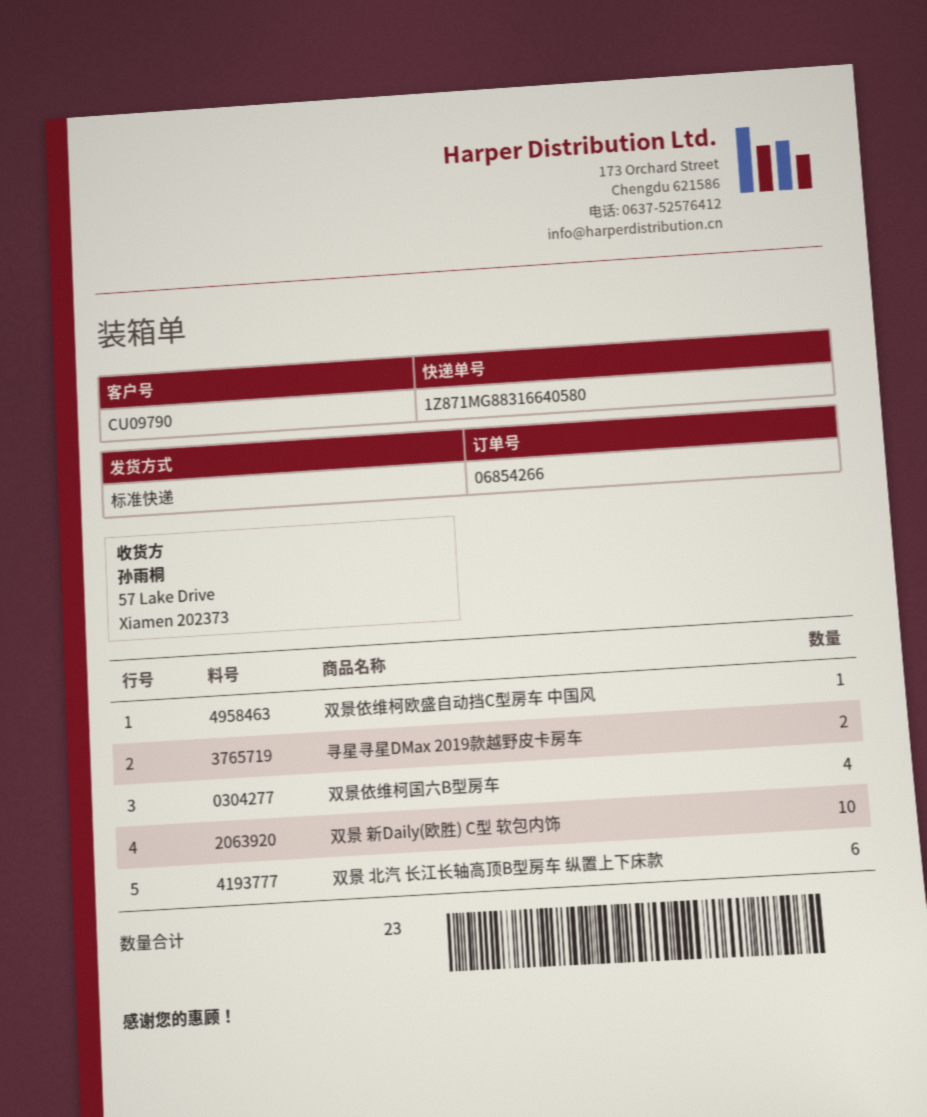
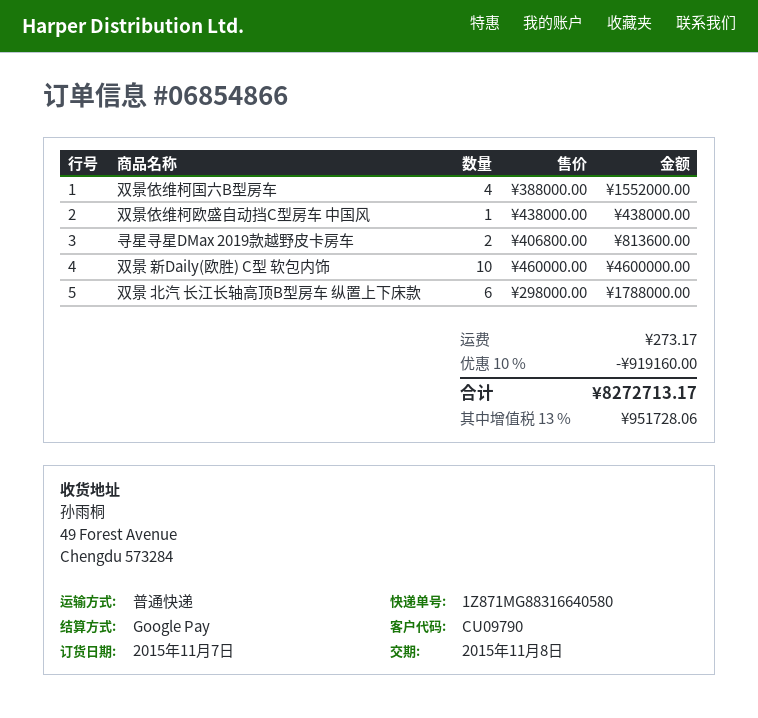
order number: 06854266 -> 06854866
ship to: 57 Lake Drive, Xiamen 202373 -> 49 Forest Avenue, Chengdu 573284

